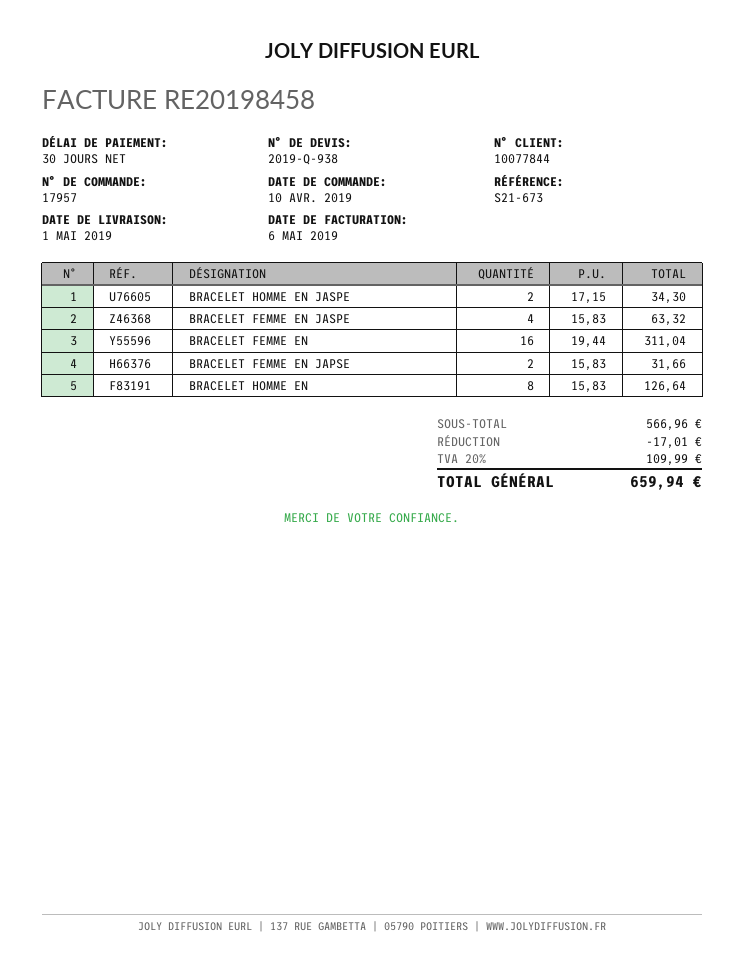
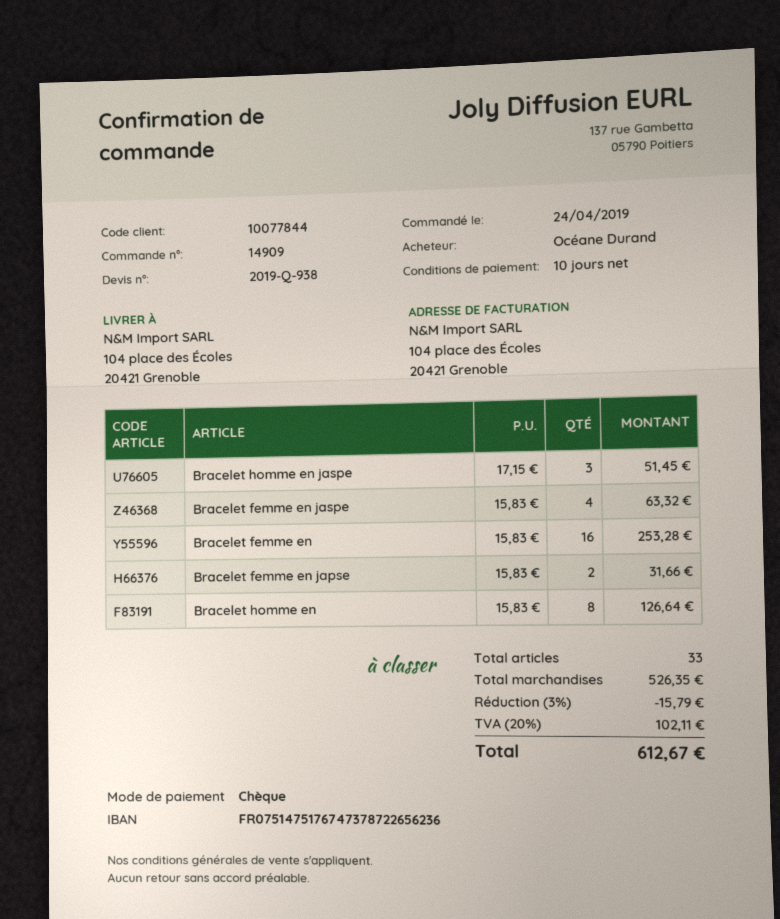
order number: 17957 -> 14909
order date: 2019-04-10 -> 2019-04-24
payment terms: 30 days -> 10 days
BRACELET HOMME EN JASPE: 2 x 17.15 = 34.30 -> 3 x 17.15 = 51.45
BRACELET FEMME EN: 16 x 19.44 = 311.04 -> 16 x 15.83 = 253.28
subtotal: 566.96 -> 526.35
discount: 17.01 -> 15.79
tax: 20% = 109.99 -> 20% = 102.11
total: 659.94 -> 612.67

